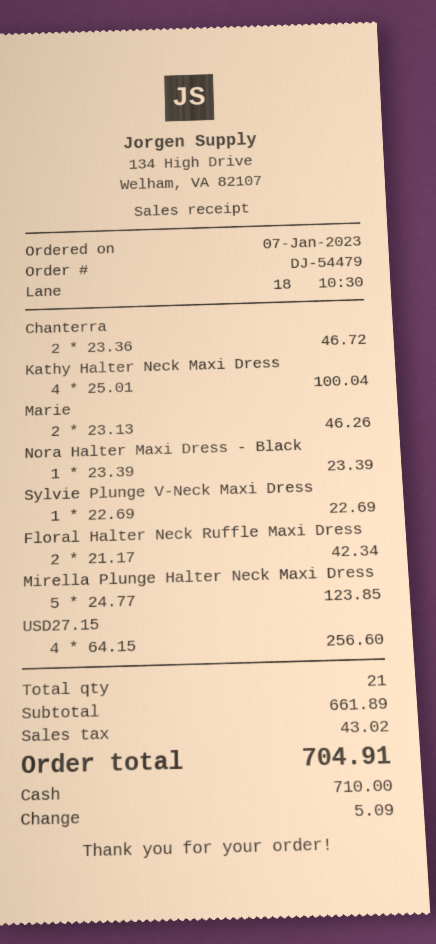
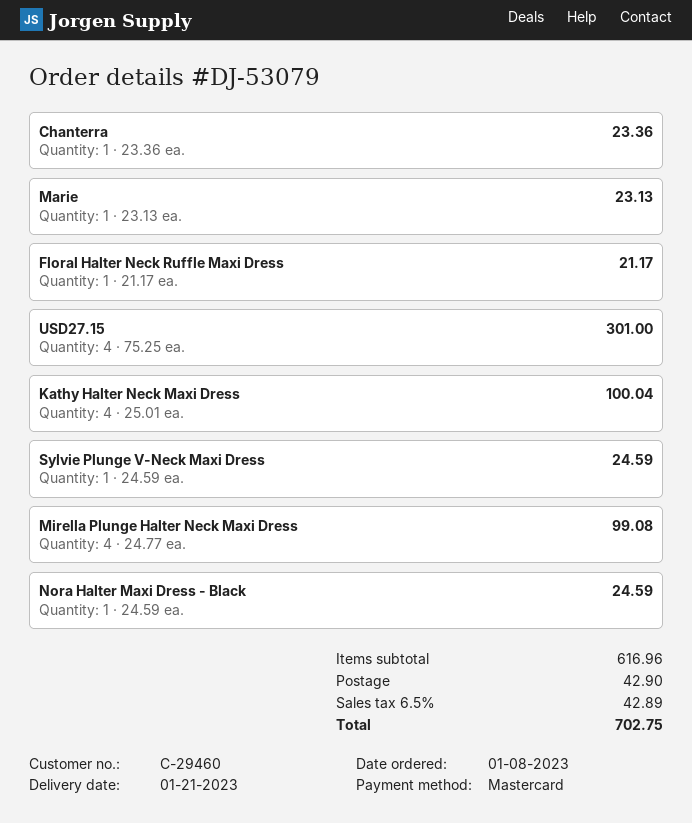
order number: DJ-54479 -> DJ-53079
order date: 2023-01-07 -> 2023-01-08
payment method: cash -> Mastercard
Chanterra: 2 x 23.36 = 46.72 -> 1 x 23.36 = 23.36
Marie: 2 x 23.13 = 46.26 -> 1 x 23.13 = 23.13
Nora Halter Maxi Dress - Black: 1 x 23.39 = 23.39 -> 1 x 24.59 = 24.59
Sylvie Plunge V-Neck Maxi Dress: 1 x 22.69 = 22.69 -> 1 x 24.59 = 24.59
Floral Halter Neck Ruffle Maxi Dress: 2 x 21.17 = 42.34 -> 1 x 21.17 = 21.17
Mirella Plunge Halter Neck Maxi Dress: 5 x 24.77 = 123.85 -> 4 x 24.77 = 99.08
USD27.15: 4 x 64.15 = 256.60 -> 4 x 75.25 = 301.00
subtotal: 661.89 -> 616.96
shipping: none -> 42.90
tax: 43.02 -> 42.89
total: 704.91 -> 702.75

